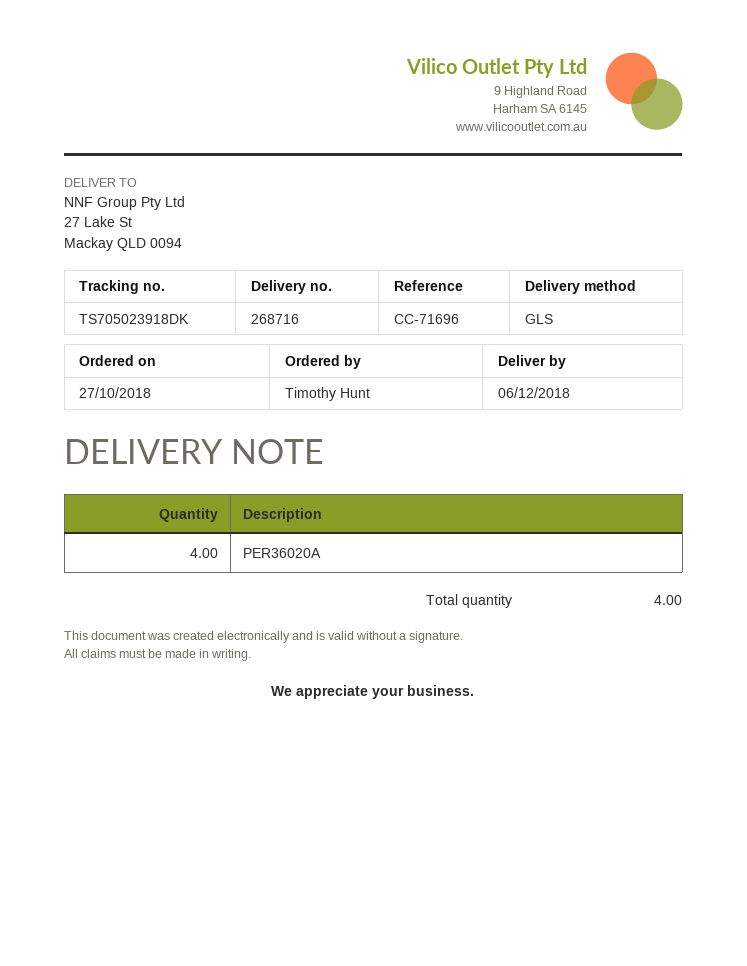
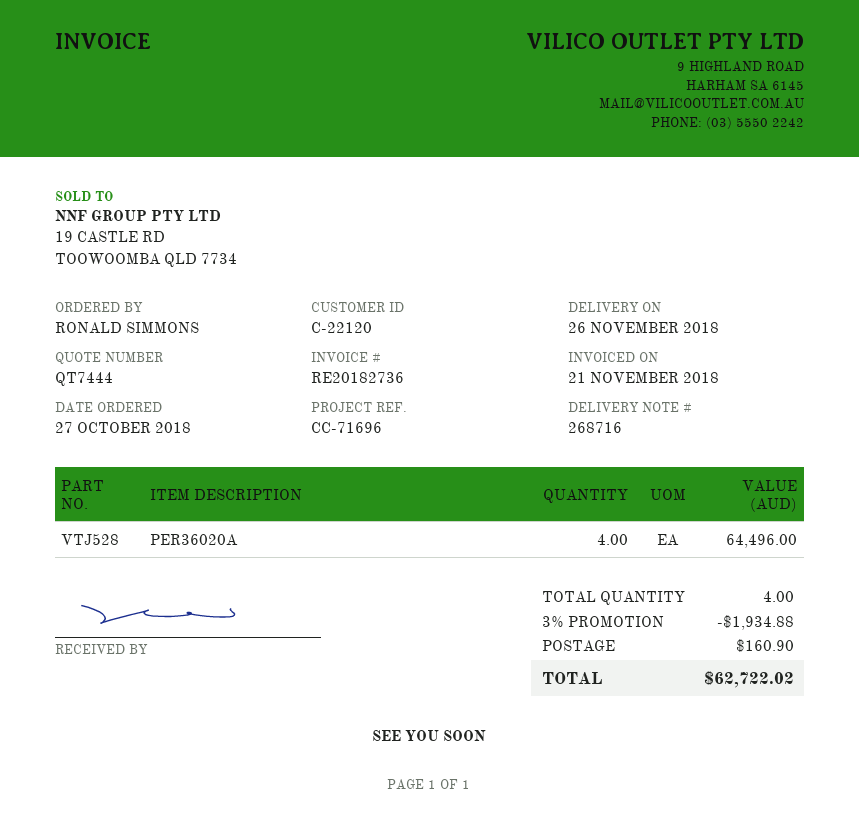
delivery date: 2018-12-06 -> 2018-11-26
ordered by: Timothy Hunt -> RONALD SIMMONS

